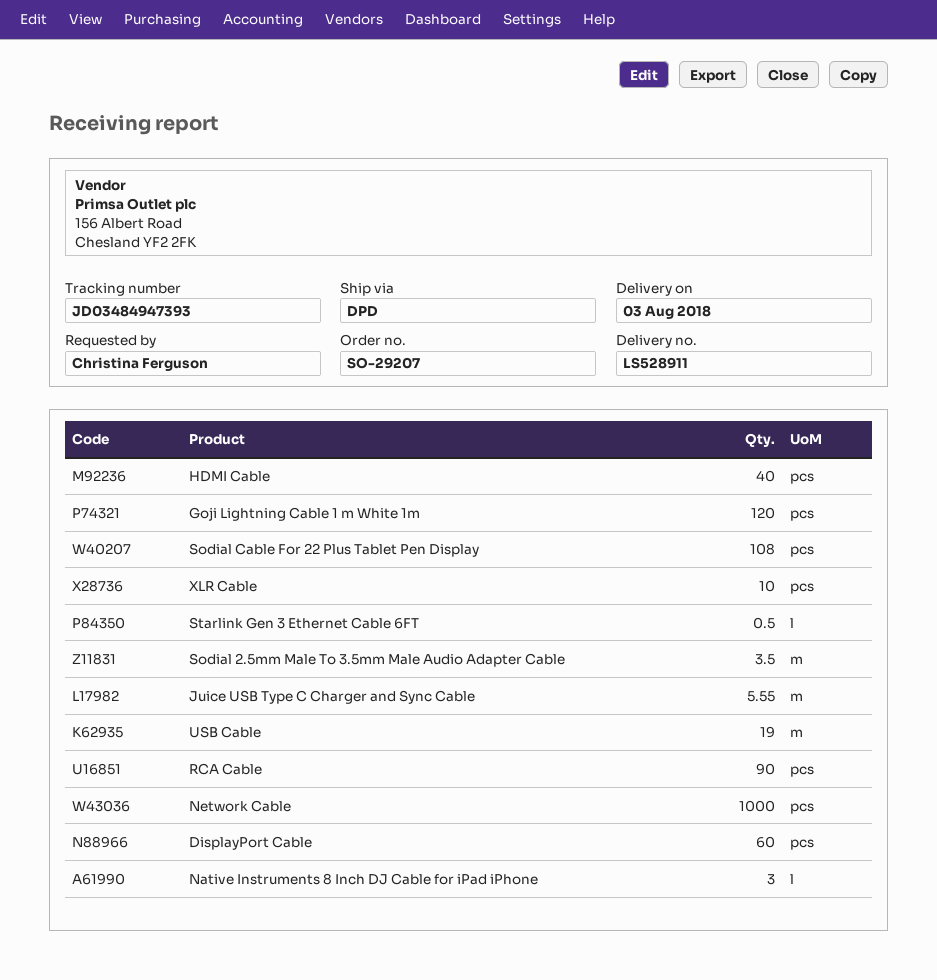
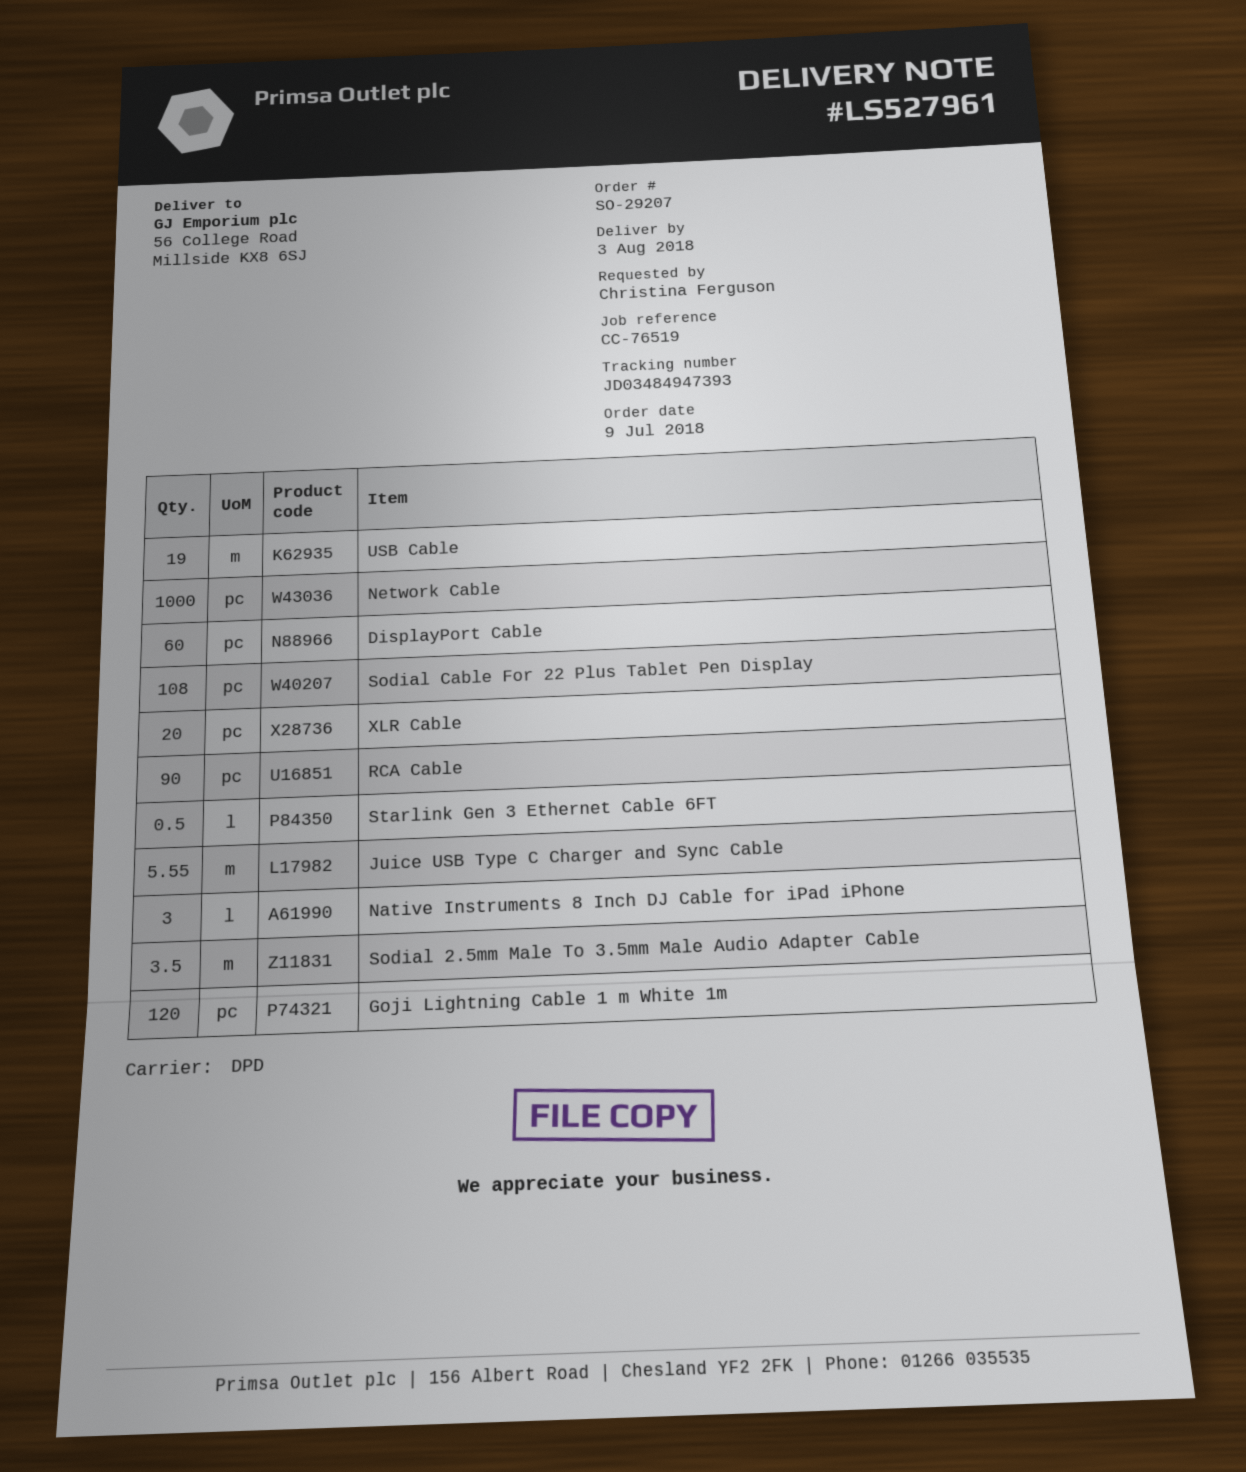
delivery note number: LS528911 -> LS527961
HDMI Cable: 40 -> none
XLR Cable: 10 -> 20

